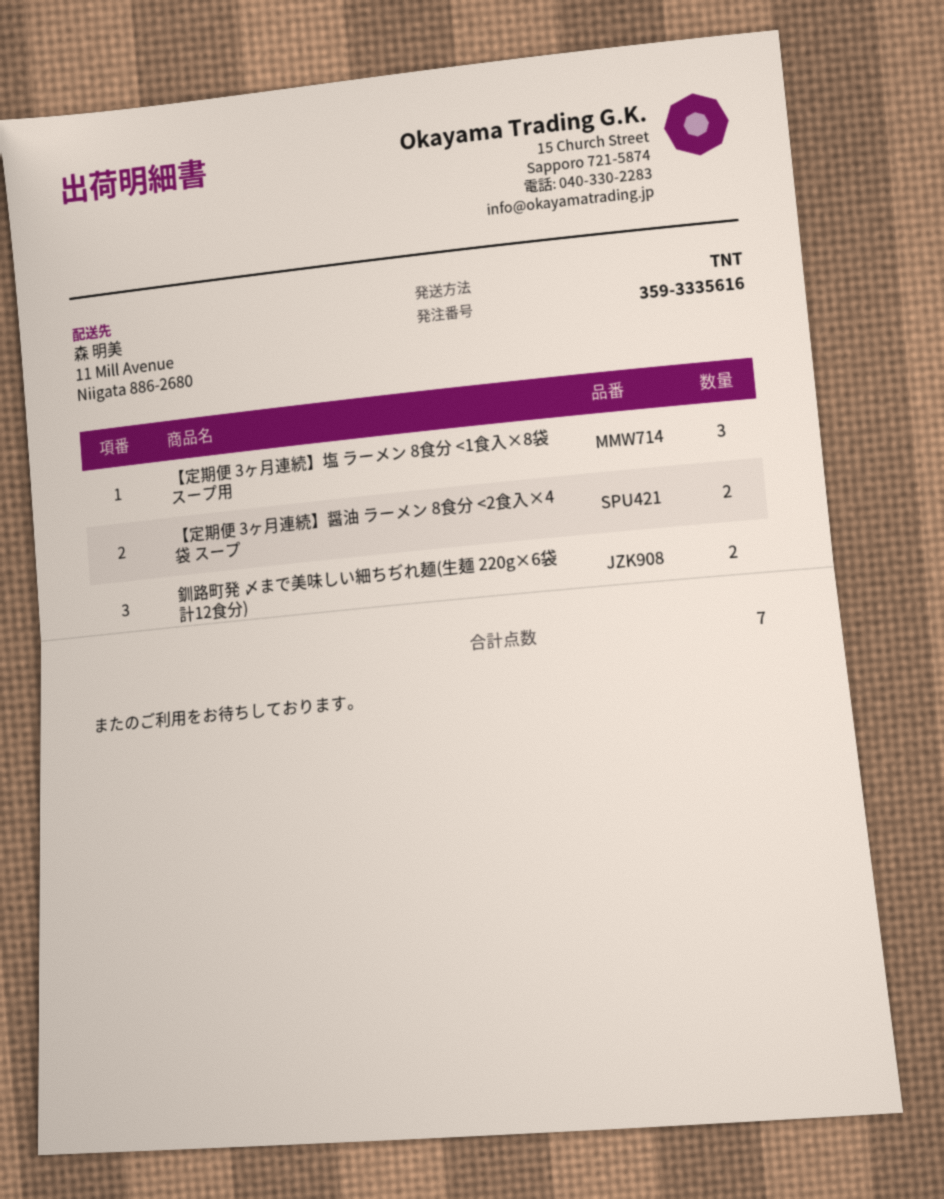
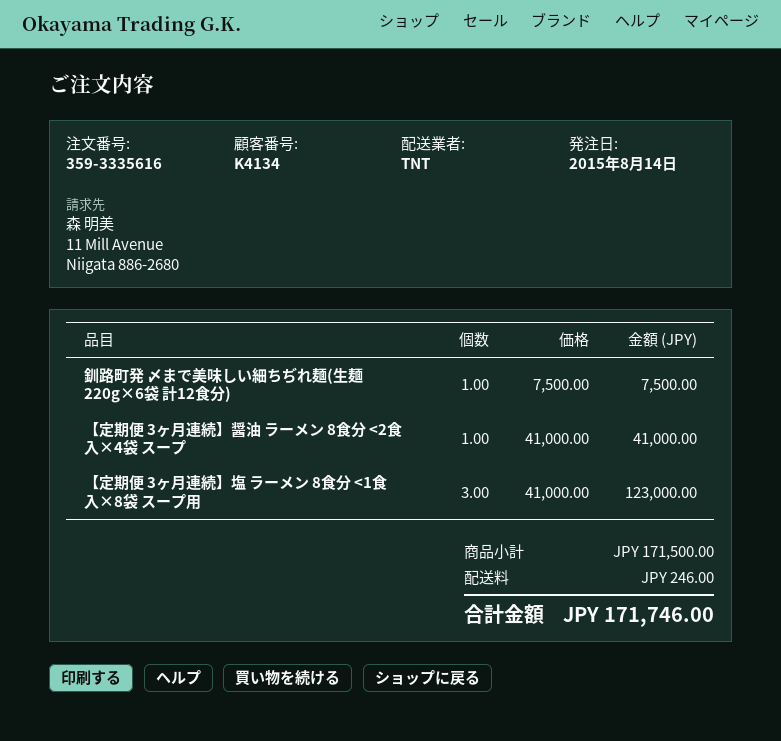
【定期便 3ヶ月連続】醤油 ラーメン 8食分 <2食入×4袋 スープ: 2 -> 1
釧路町発 〆まで美味しい細ちぢれ麺(生麺 220g×6袋 計12食分): 2 -> 1

